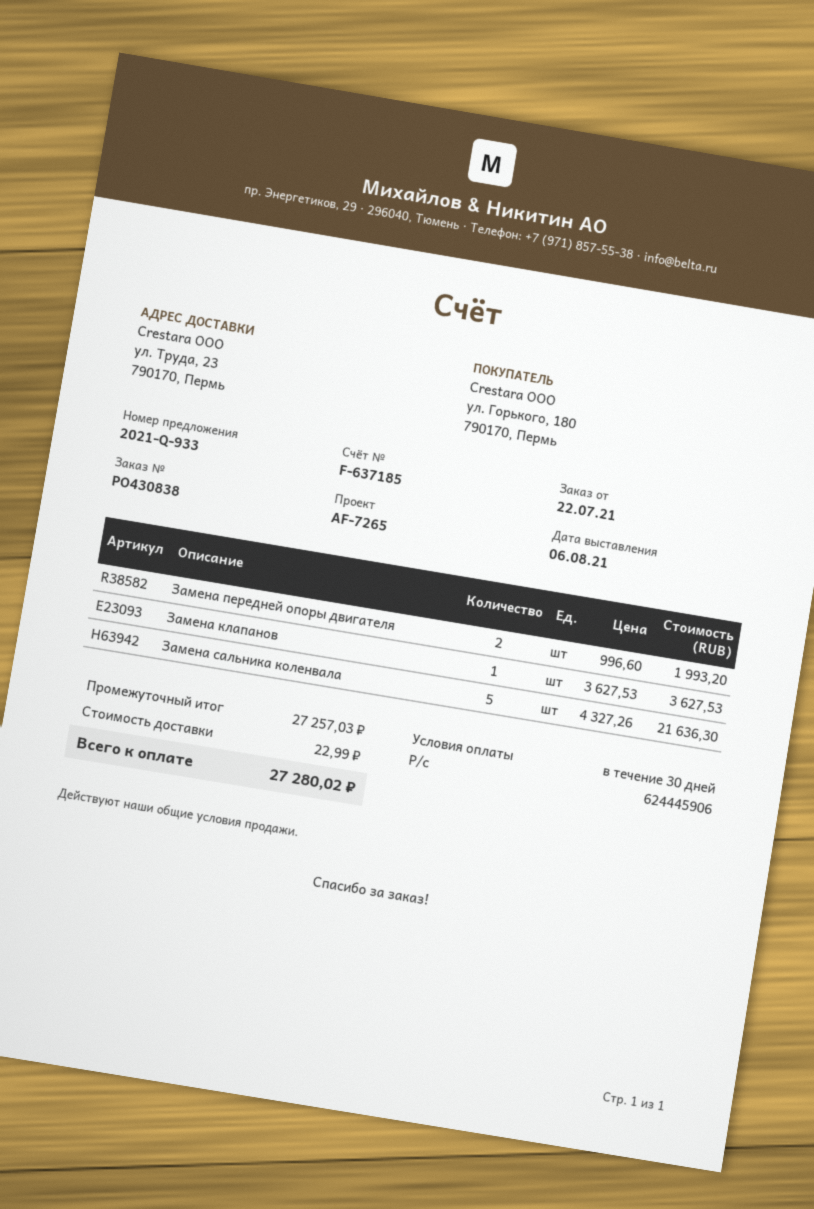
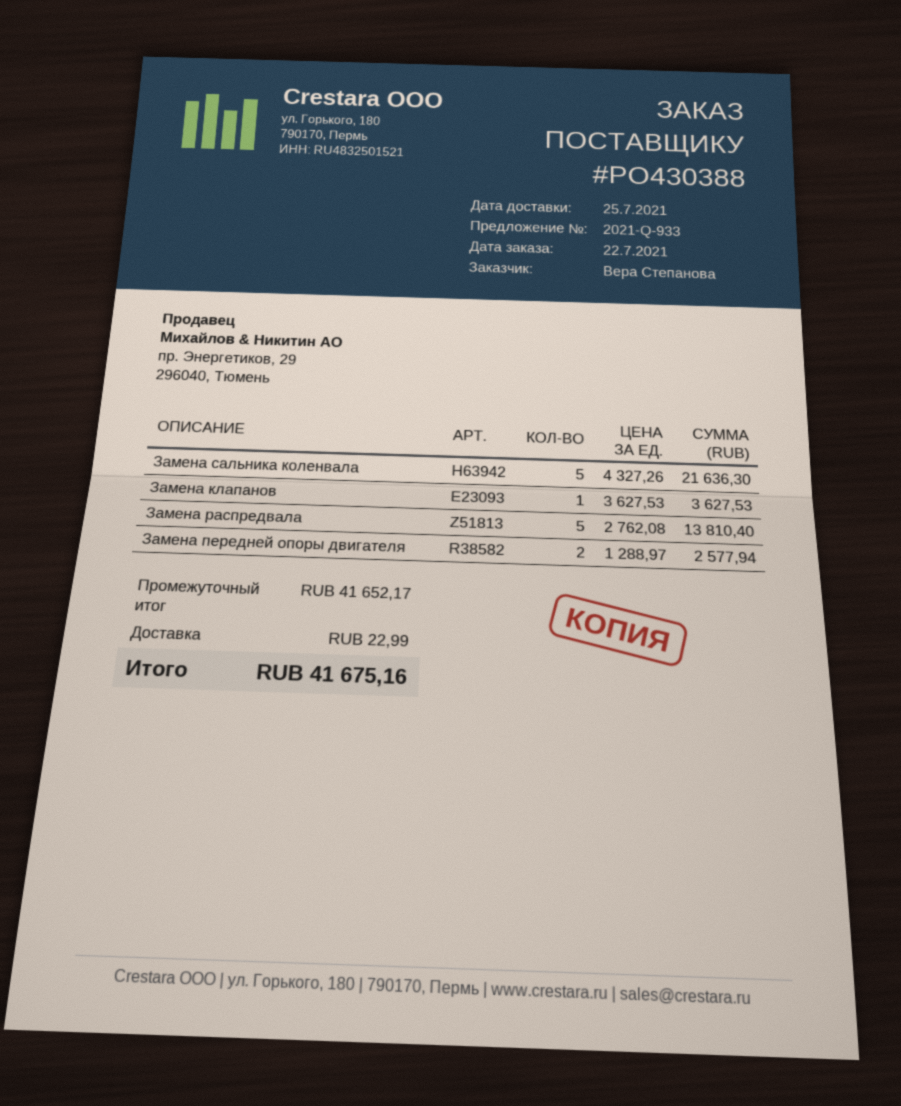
order number: PO430838 -> PO430388
Замена передней опоры двигателя: 2 x 996.60 = 1993.20 -> 2 x 1288.97 = 2577.94
Замена распредвала: none -> 5 x 2762.08 = 13810.40
subtotal: 27257.03 -> 41652.17
total: 27280.02 -> 41675.16

